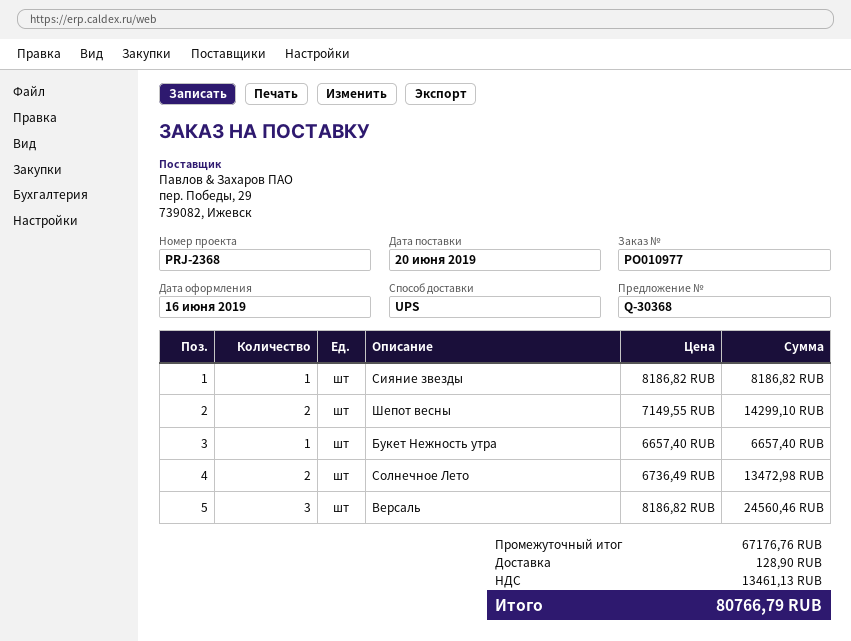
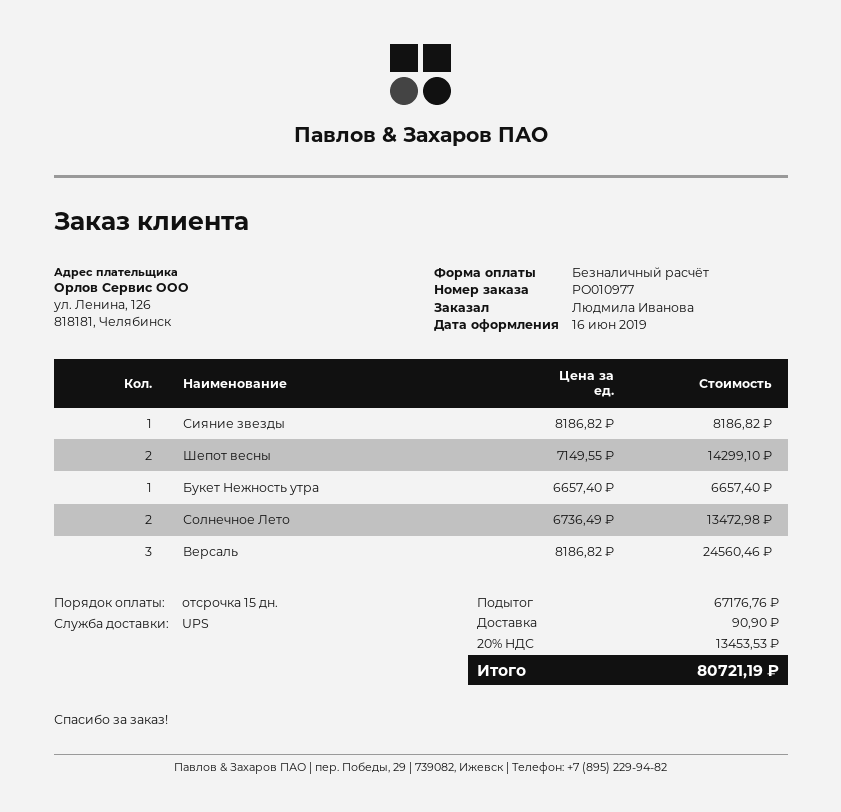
shipping: 128.90 -> 90.90
tax: 13461.13 -> 13453.53
total: 80766.79 -> 80721.19

